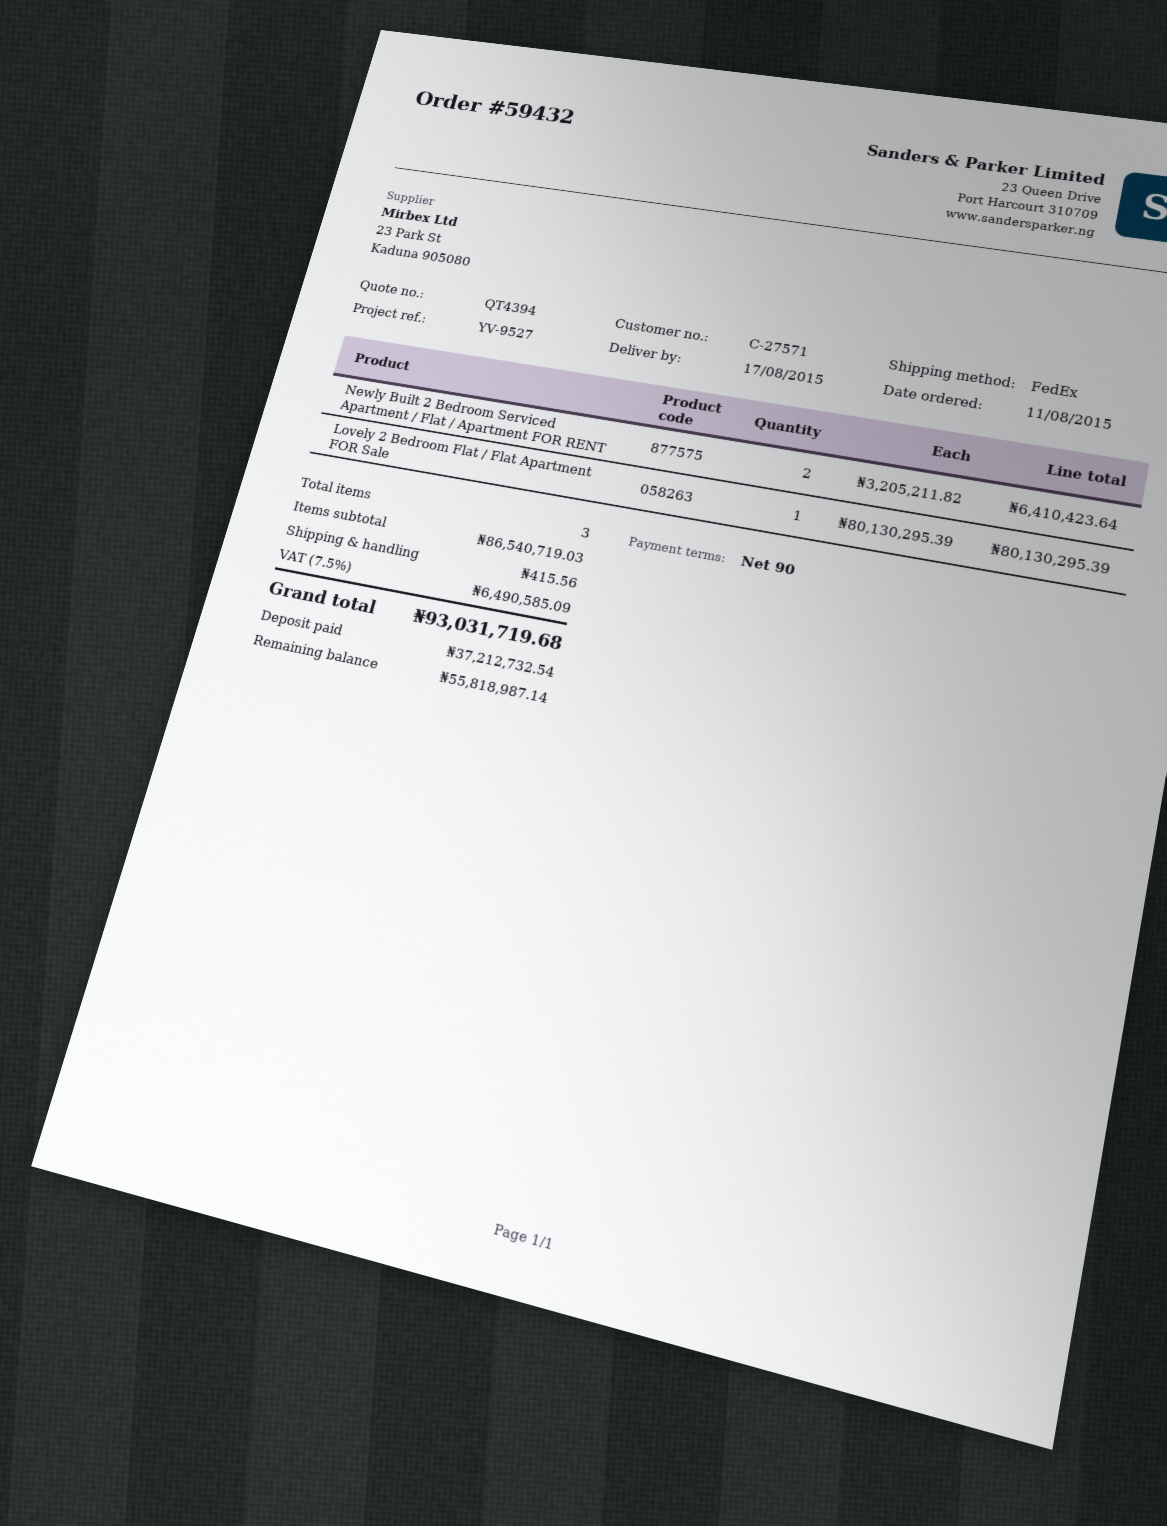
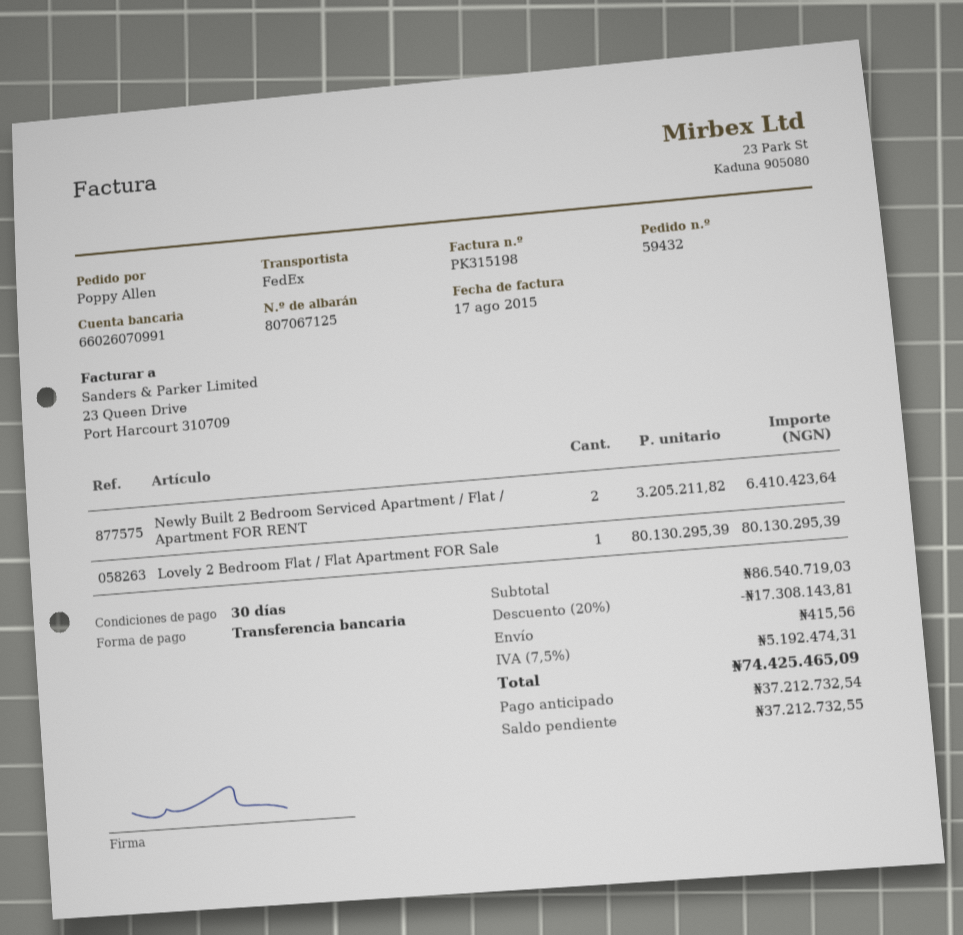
payment terms: 90 days -> 30 days
discount: none -> 20% = 17308143.81
tax: 7.5% = 6490585.09 -> 7.5% = 5192474.31
total: 93031719.68 -> 74425465.09
balance: 55818987.14 -> 37212732.55

